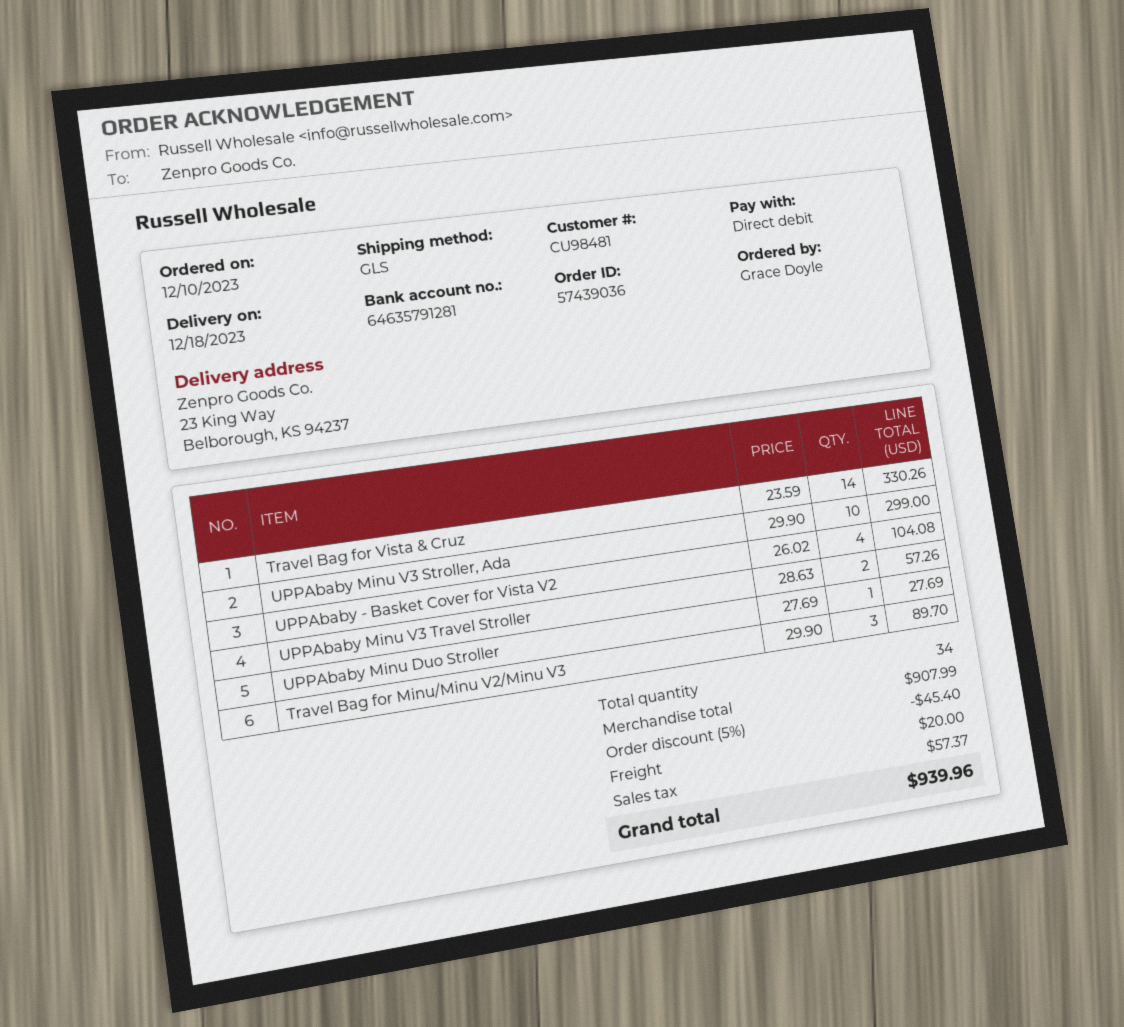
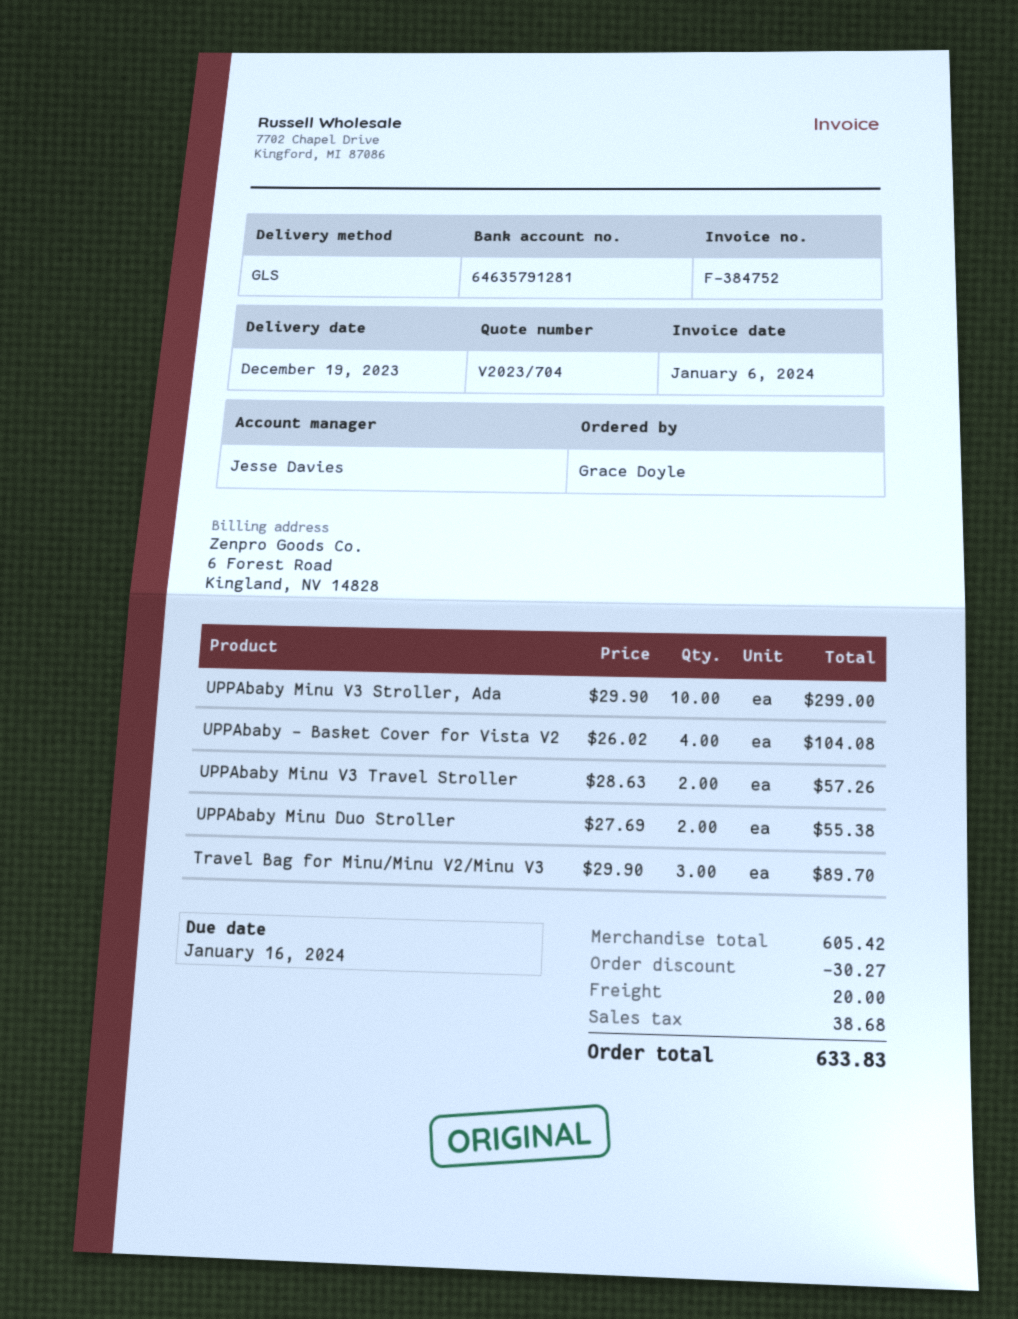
delivery date: 2023-12-18 -> 2023-12-19
Travel Bag for Vista & Cruz: 14 x 23.59 = 330.26 -> none
UPPAbaby Minu Duo Stroller: 1 x 27.69 = 27.69 -> 2 x 27.69 = 55.38
subtotal: 907.99 -> 605.42
discount: 45.40 -> 30.27
tax: 57.37 -> 38.68
total: 939.96 -> 633.83

